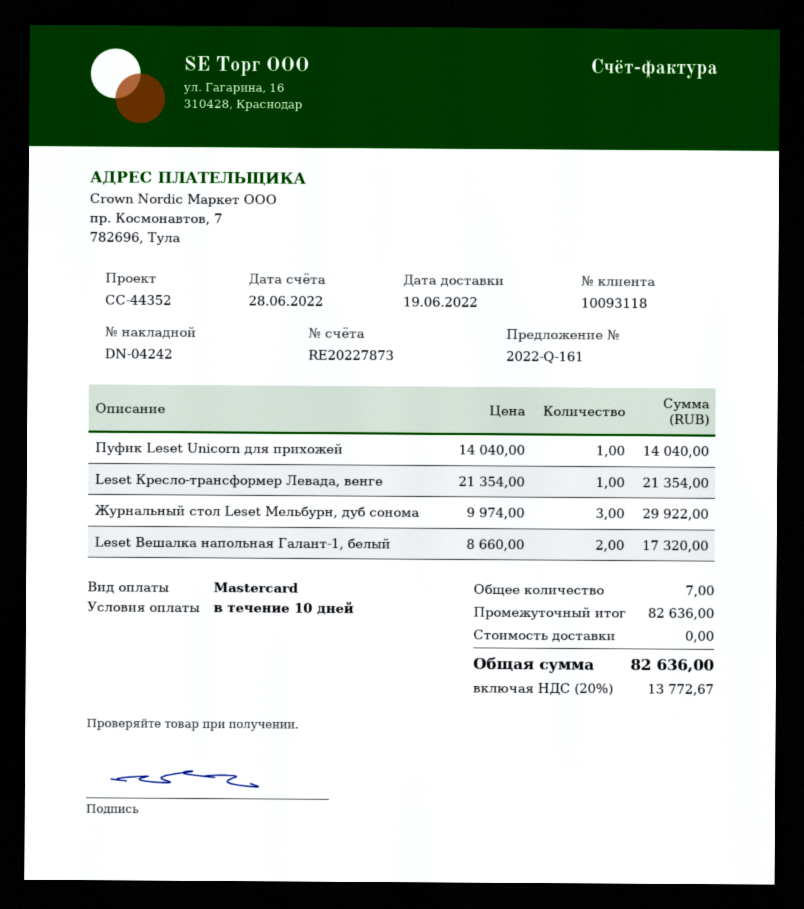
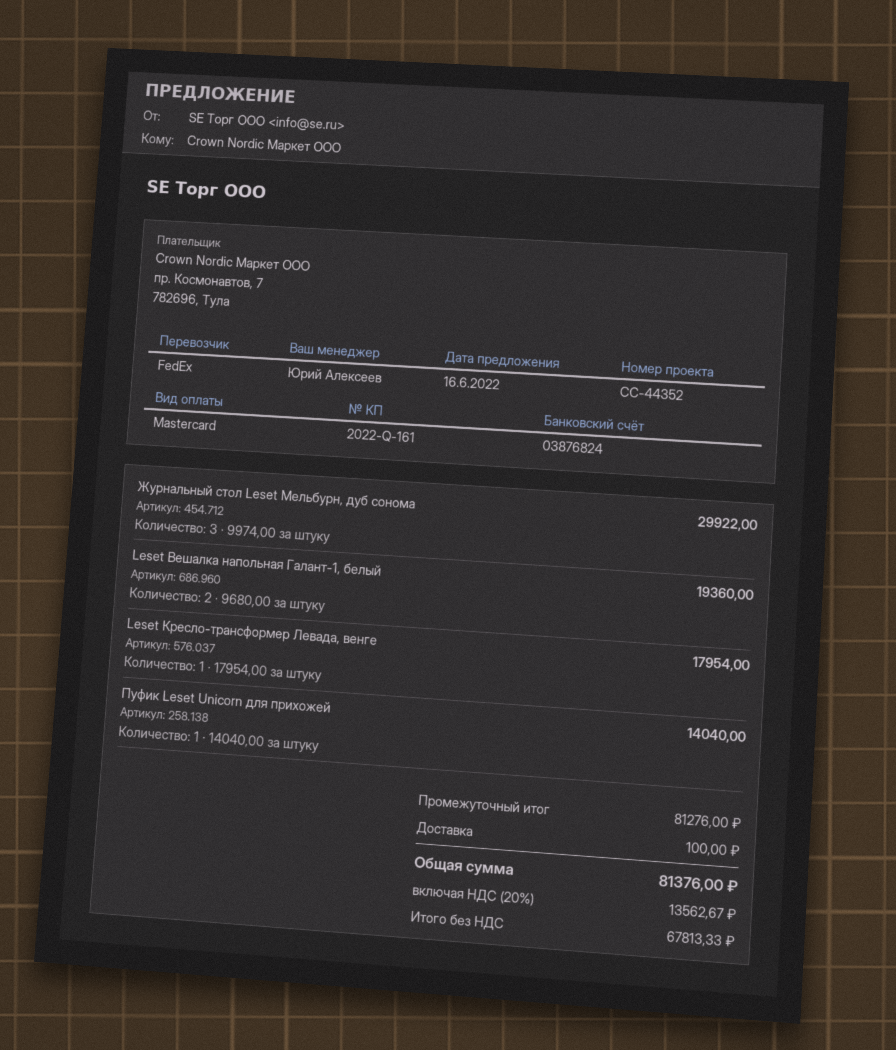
Leset Кресло-трансформер Левада, венге: 1 x 21354.00 = 21354.00 -> 1 x 17954.00 = 17954.00
Leset Вешалка напольная Галант-1, белый: 2 x 8660.00 = 17320.00 -> 2 x 9680.00 = 19360.00
subtotal: 82636.00 -> 81276.00
shipping: 0.00 -> 100.00
tax: 20% = 13772.67 -> 20% = 13562.67
total: 82636.00 -> 81376.00

